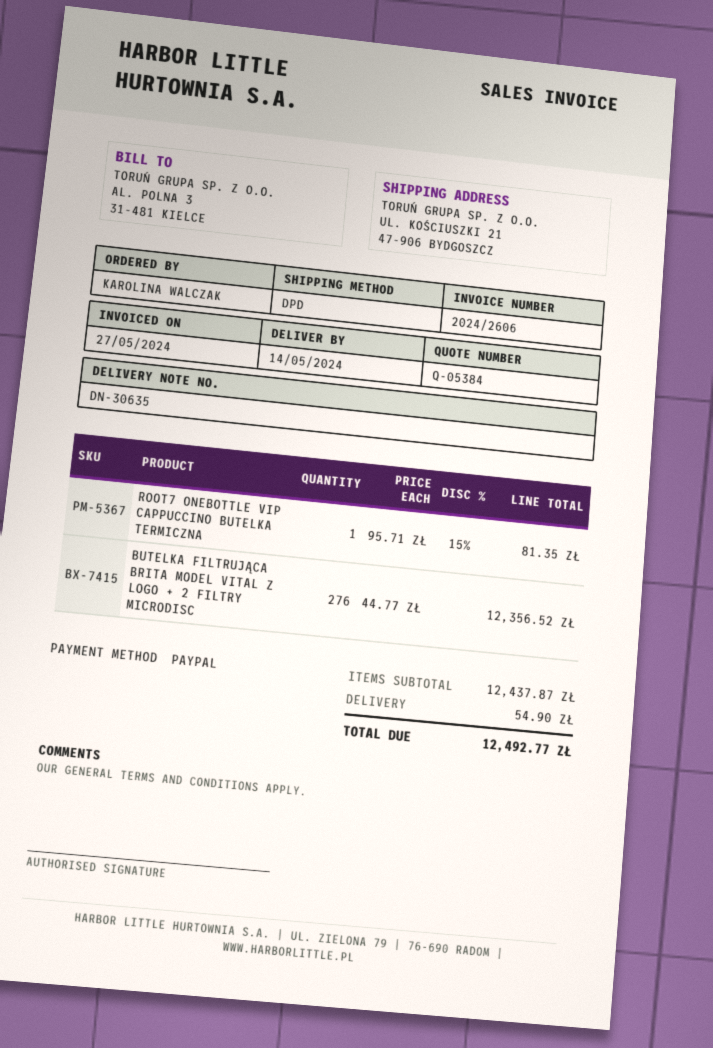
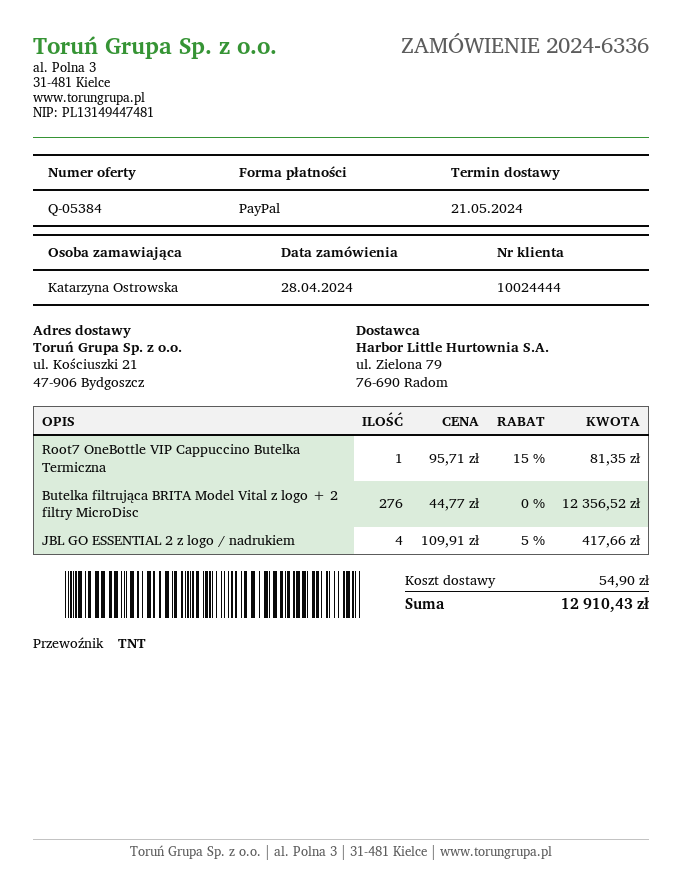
delivery date: 2024-05-14 -> 2024-05-21
ordered by: KAROLINA WALCZAK -> Katarzyna Ostrowska
shipping method: DPD -> TNT
JBL GO ESSENTIAL 2 z logo / nadrukiem: none -> 4 x 109.91 - 5% = 417.66
total: 12492.77 -> 12910.43

